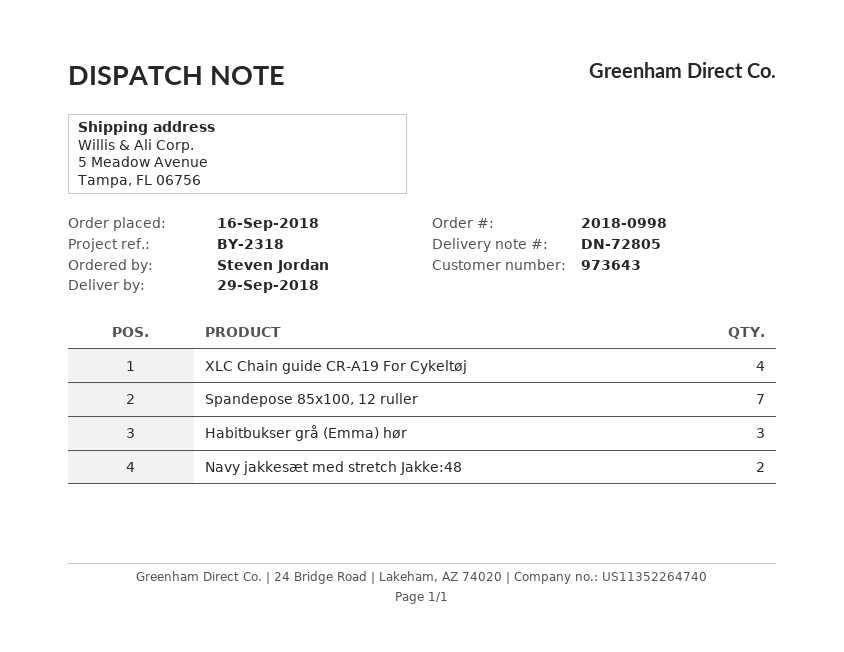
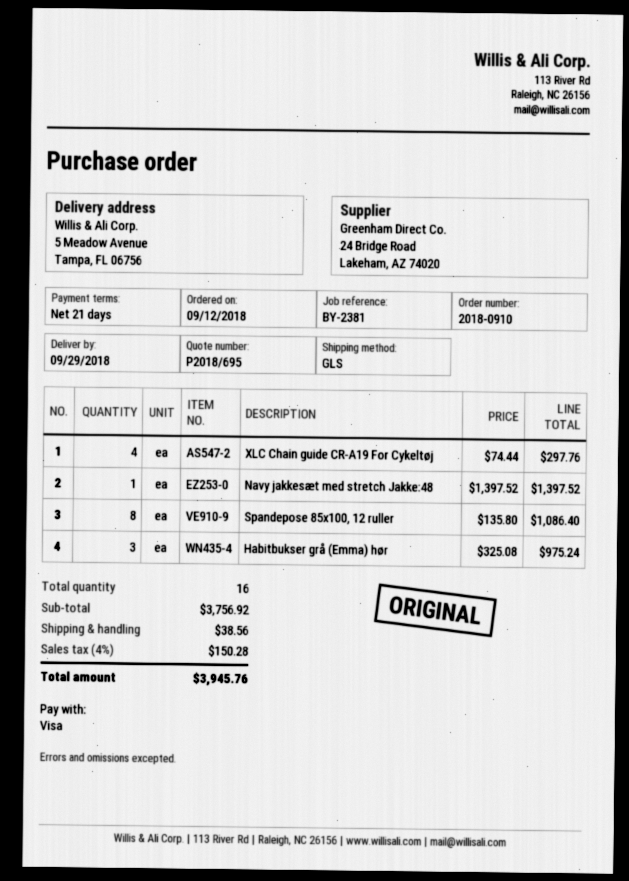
order number: 2018-0998 -> 2018-0910
order date: 2018-09-16 -> 2018-09-12
reference: BY-2318 -> BY-2381
Spandepose 85x100, 12 ruller: 7 -> 8
Navy jakkesæt med stretch Jakke:48: 2 -> 1

